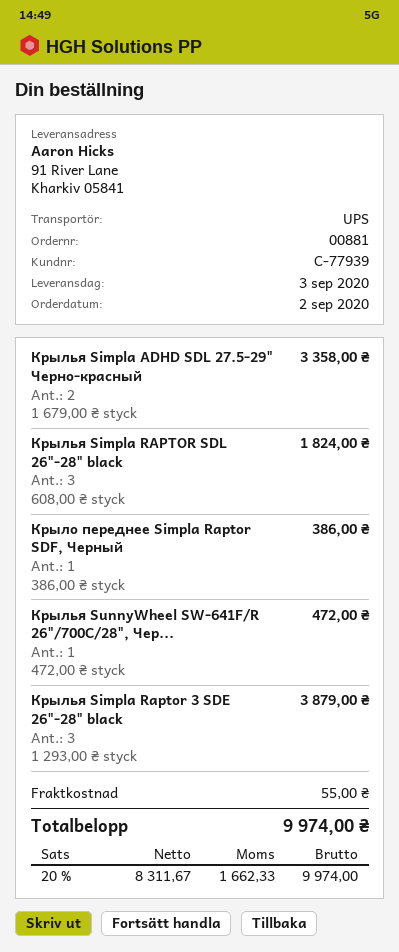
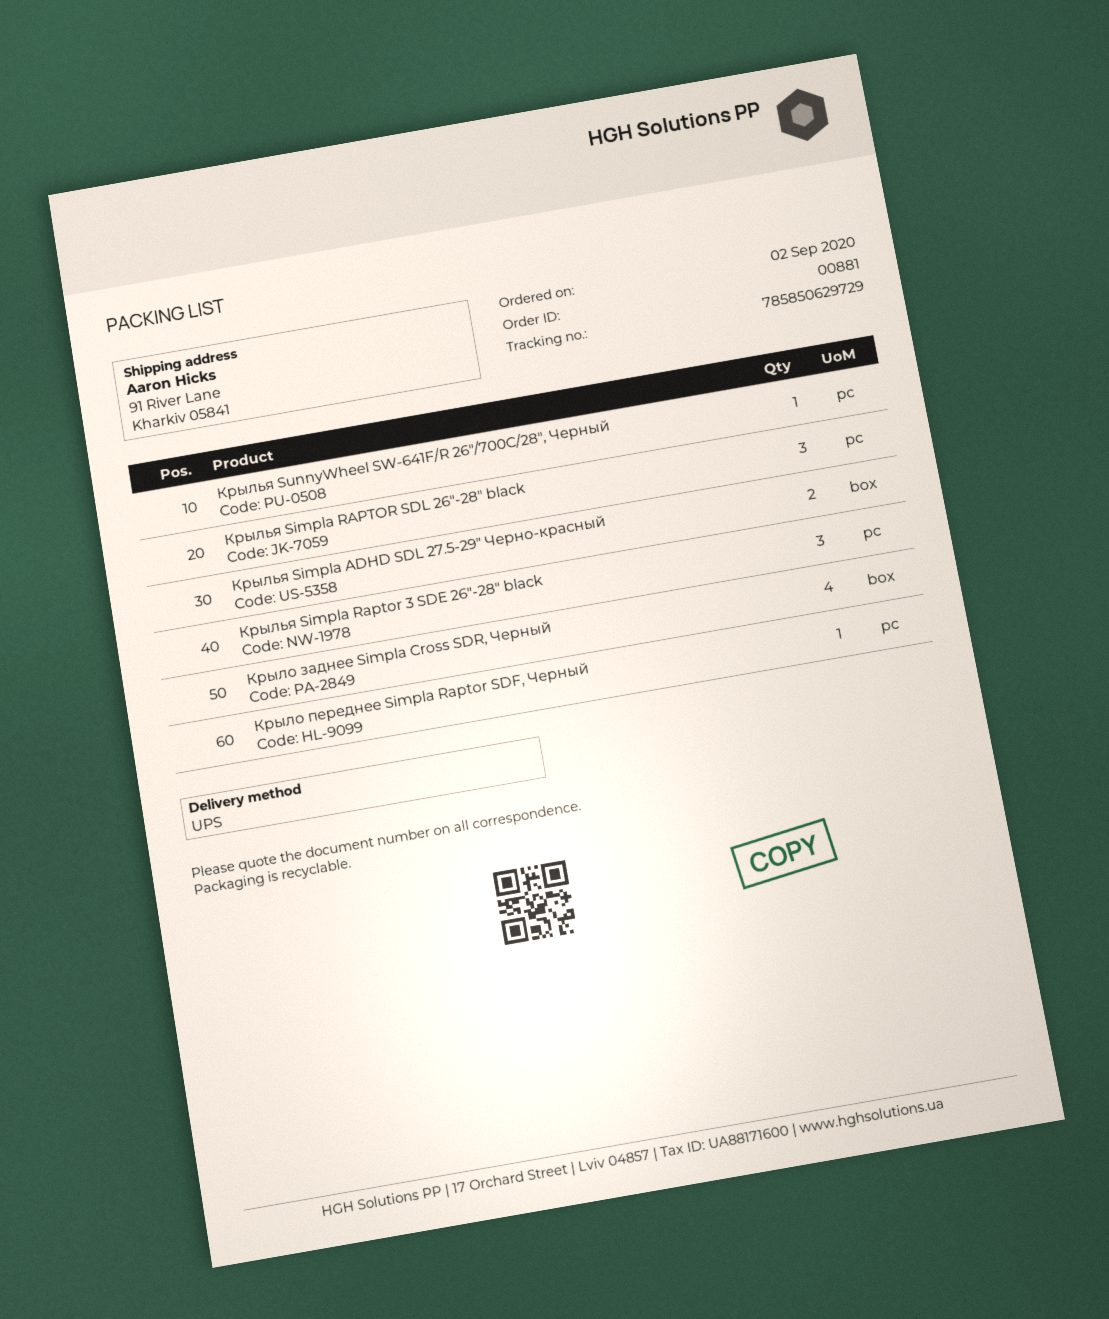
Крыло заднее Simpla Cross SDR, Черный: none -> 4

